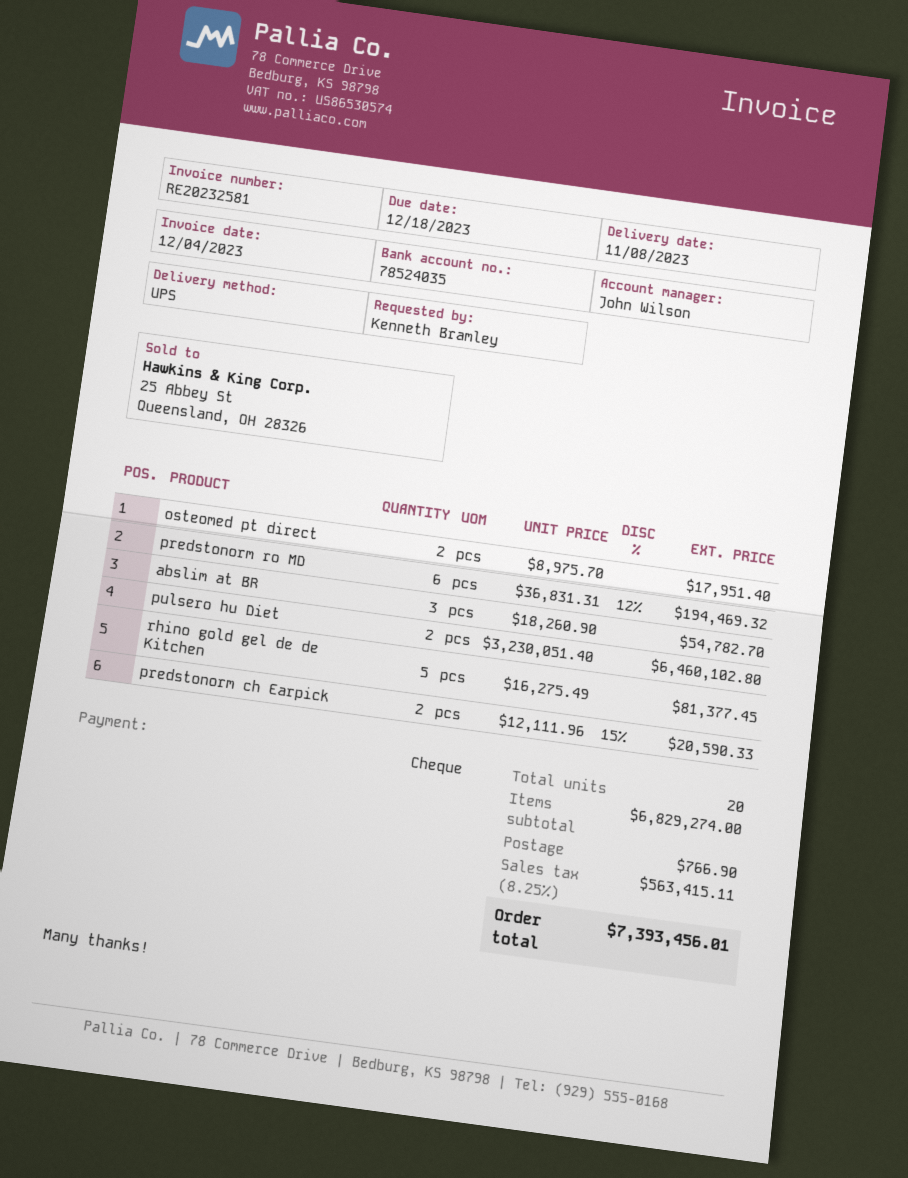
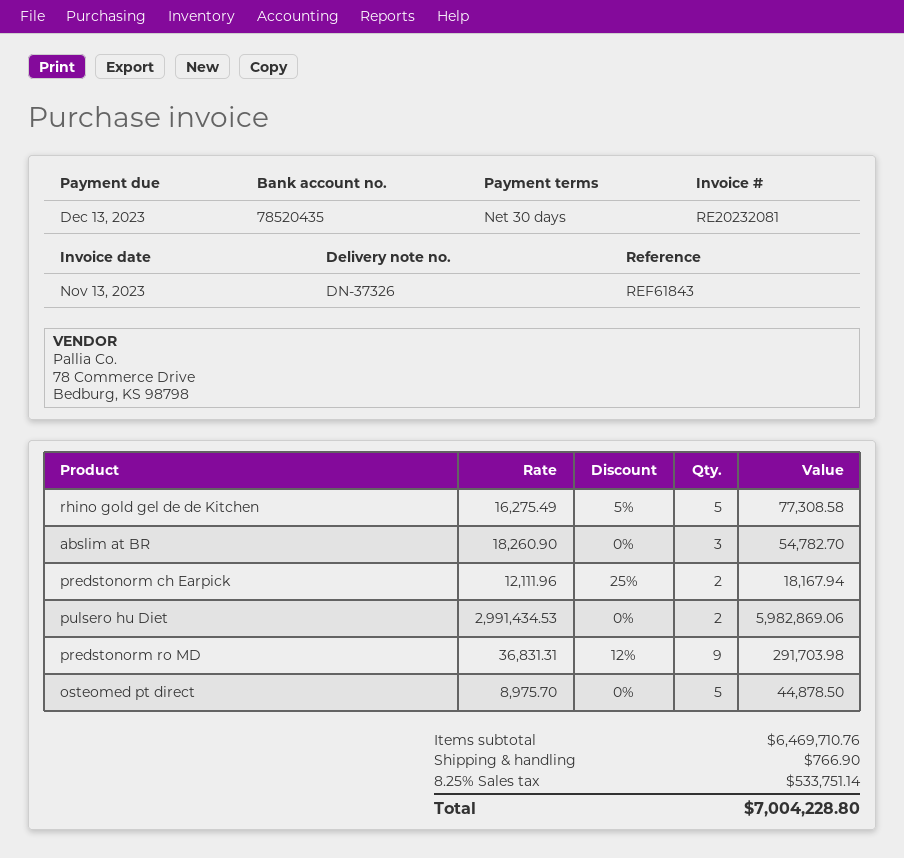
invoice number: RE20232581 -> RE20232081
invoice date: 2023-12-04 -> 2023-11-13
due date: 2023-12-18 -> 2023-12-13
bank account: 78524035 -> 78520435
osteomed pt direct: 2 x 8975.70 = 17951.40 -> 5 x 8975.70 = 44878.50
predstonorm ro MD: 6 x 36831.31 - 12% = 194469.32 -> 9 x 36831.31 - 12% = 291703.98
pulsero hu Diet: 2 x 3230051.40 = 6460102.80 -> 2 x 2991434.53 = 5982869.06
rhino gold gel de de Kitchen: 5 x 16275.49 = 81377.45 -> 5 x 16275.49 - 5% = 77308.58
predstonorm ch Earpick: 2 x 12111.96 - 15% = 20590.33 -> 2 x 12111.96 - 25% = 18167.94
subtotal: 6829274.00 -> 6469710.76
tax: 8.25% = 563415.11 -> 8.25% = 533751.14
total: 7393456.01 -> 7004228.80

